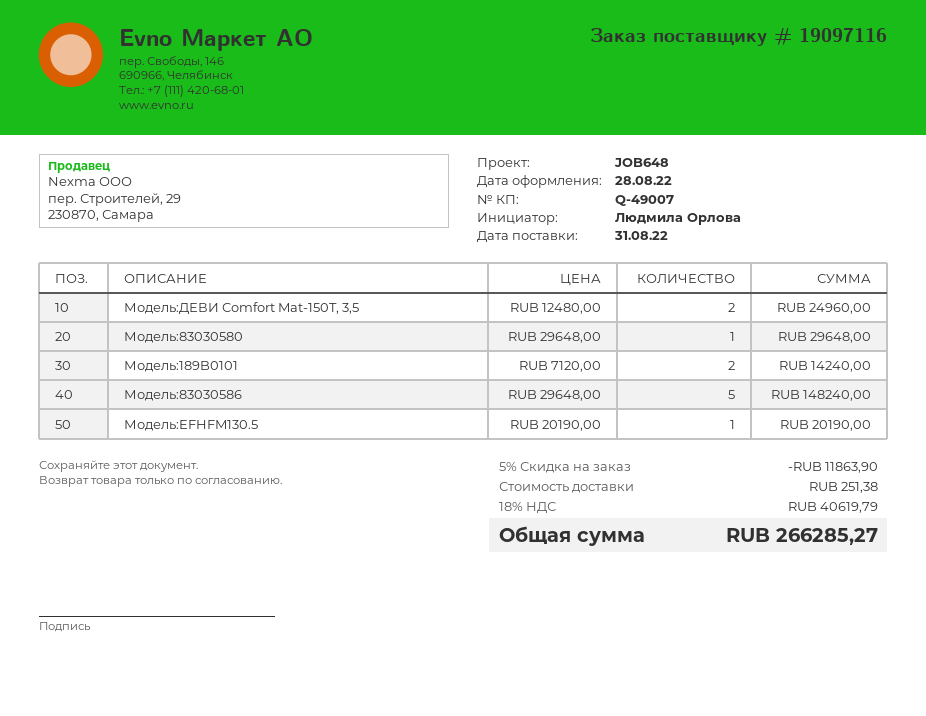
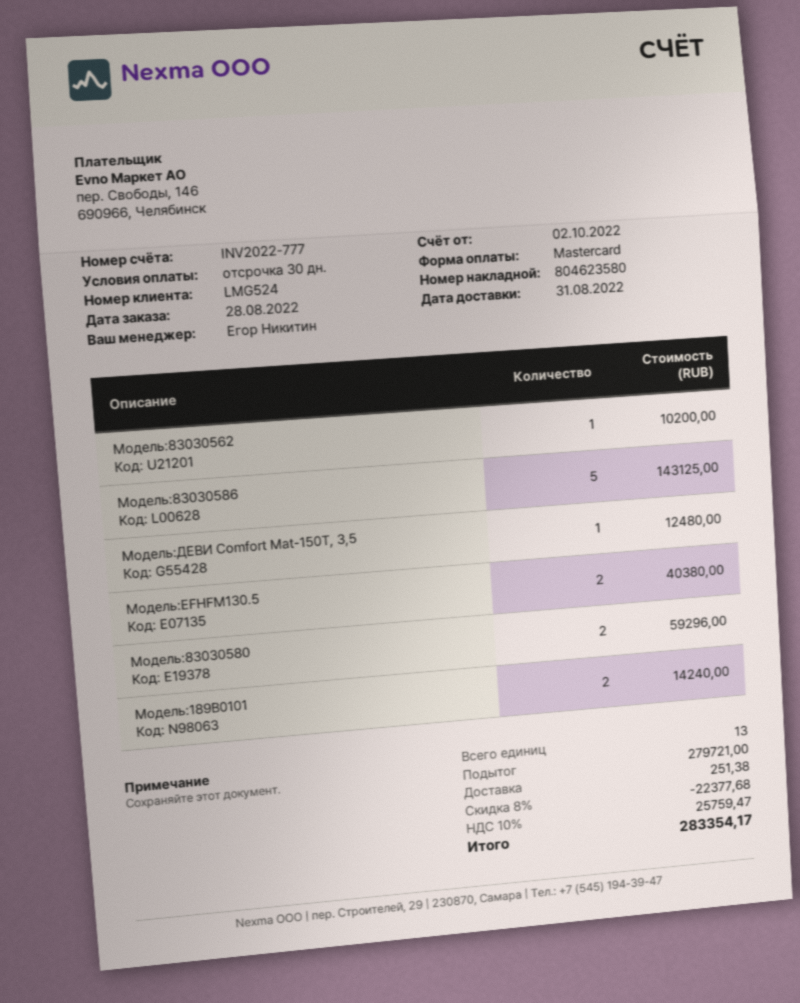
Модель:ДЕВИ Comfort Mat-150T, 3,5: 2 for 24960.00 -> 1 for 12480.00
Модель:83030580: 1 for 29648.00 -> 2 for 59296.00
Модель:83030586: 5 for 148240.00 -> 5 for 143125.00
Модель:EFHFM130.5: 1 for 20190.00 -> 2 for 40380.00
Модель:83030562: none -> 1 for 10200.00
discount: 5% = 11863.90 -> 8% = 22377.68
tax: 18% = 40619.79 -> 10% = 25759.47
total: 266285.27 -> 283354.17

